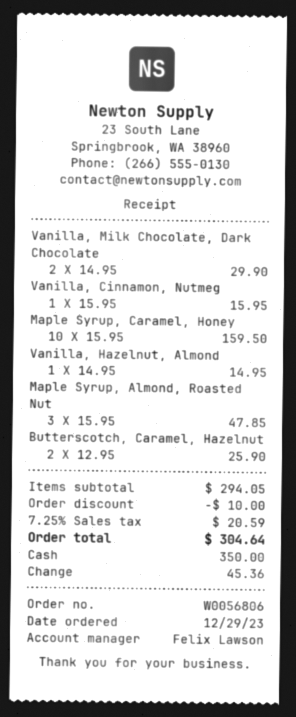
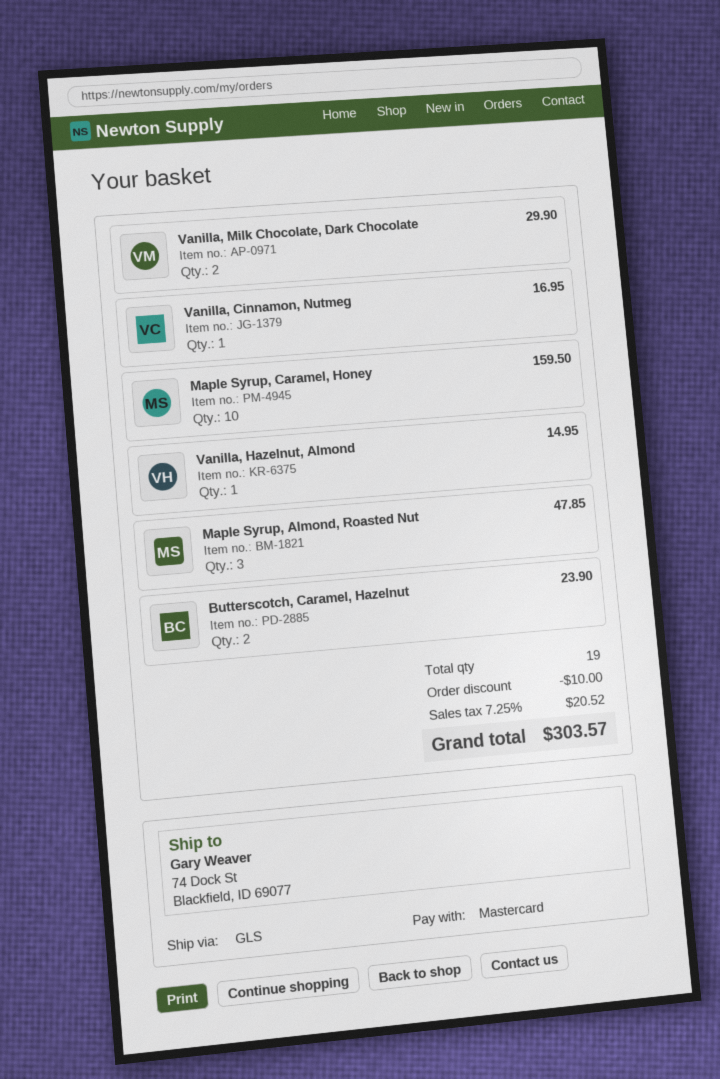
payment method: cash -> Mastercard
Vanilla, Cinnamon, Nutmeg: 1 for 15.95 -> 1 for 16.95
Butterscotch, Caramel, Hazelnut: 2 for 25.90 -> 2 for 23.90
tax: 7.25% = 20.59 -> 7.25% = 20.52
total: 304.64 -> 303.57

